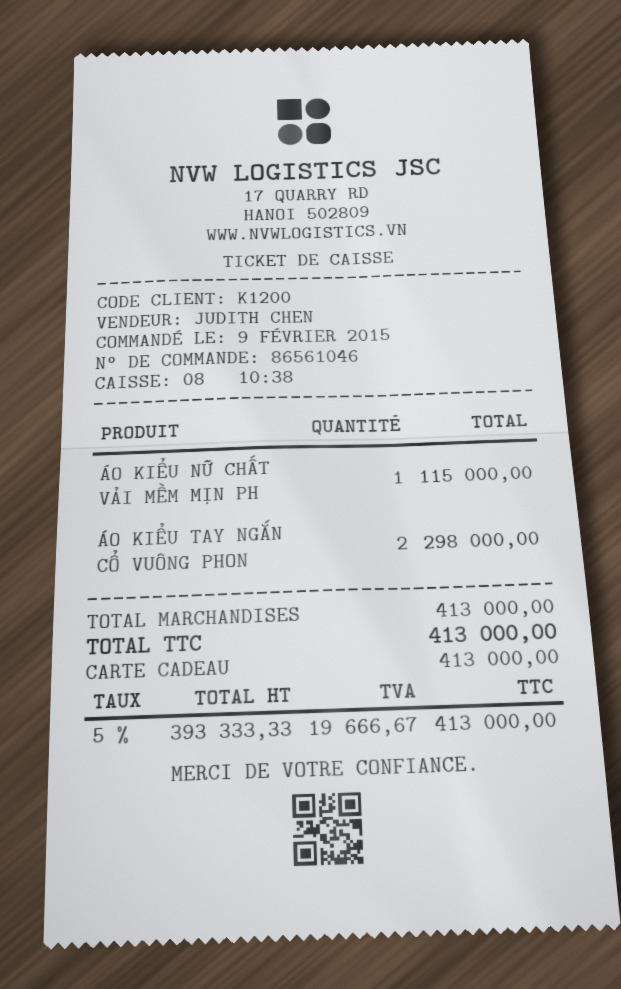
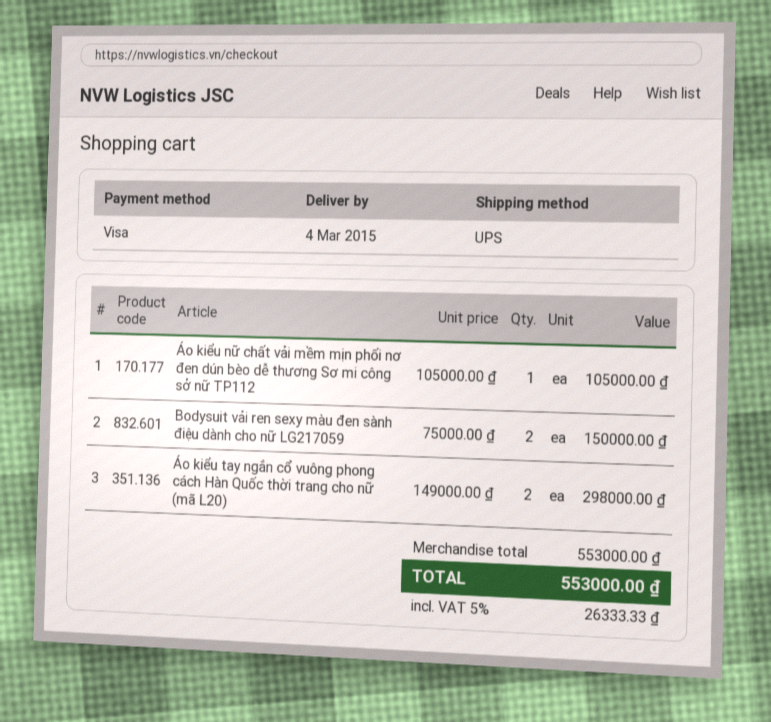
payment method: gift card -> Visa
ÁO KIỂU NỮ CHẤT VẢI MỀM MỊN PH: 1 for 115000.00 -> 1 for 105000.00
Bodysuit vải ren sexy màu đen sành điệu dành cho nữ LG217059: none -> 2 for 150000.00
subtotal: 413000.00 -> 553000.00
tax: 5% = 19666.67 -> 5% = 26333.33
total: 413000.00 -> 553000.00

